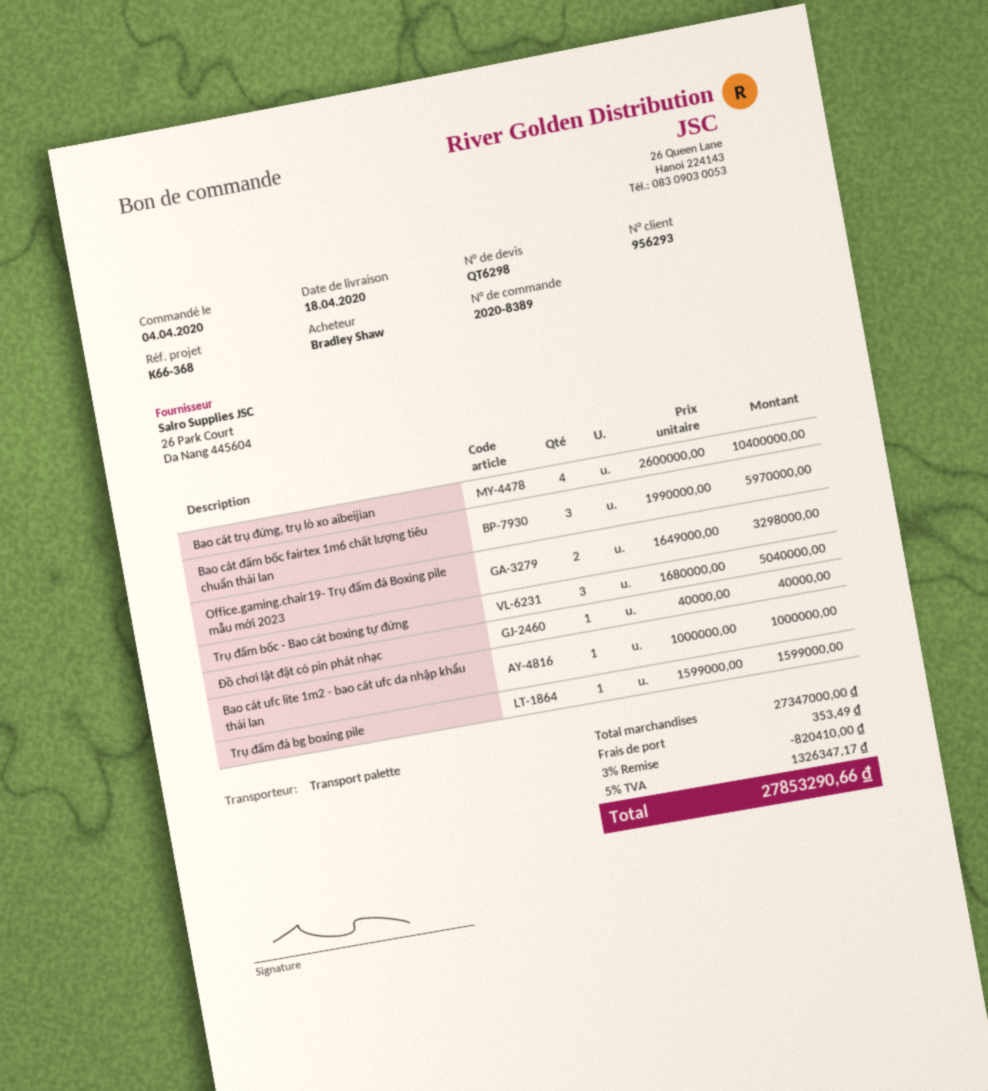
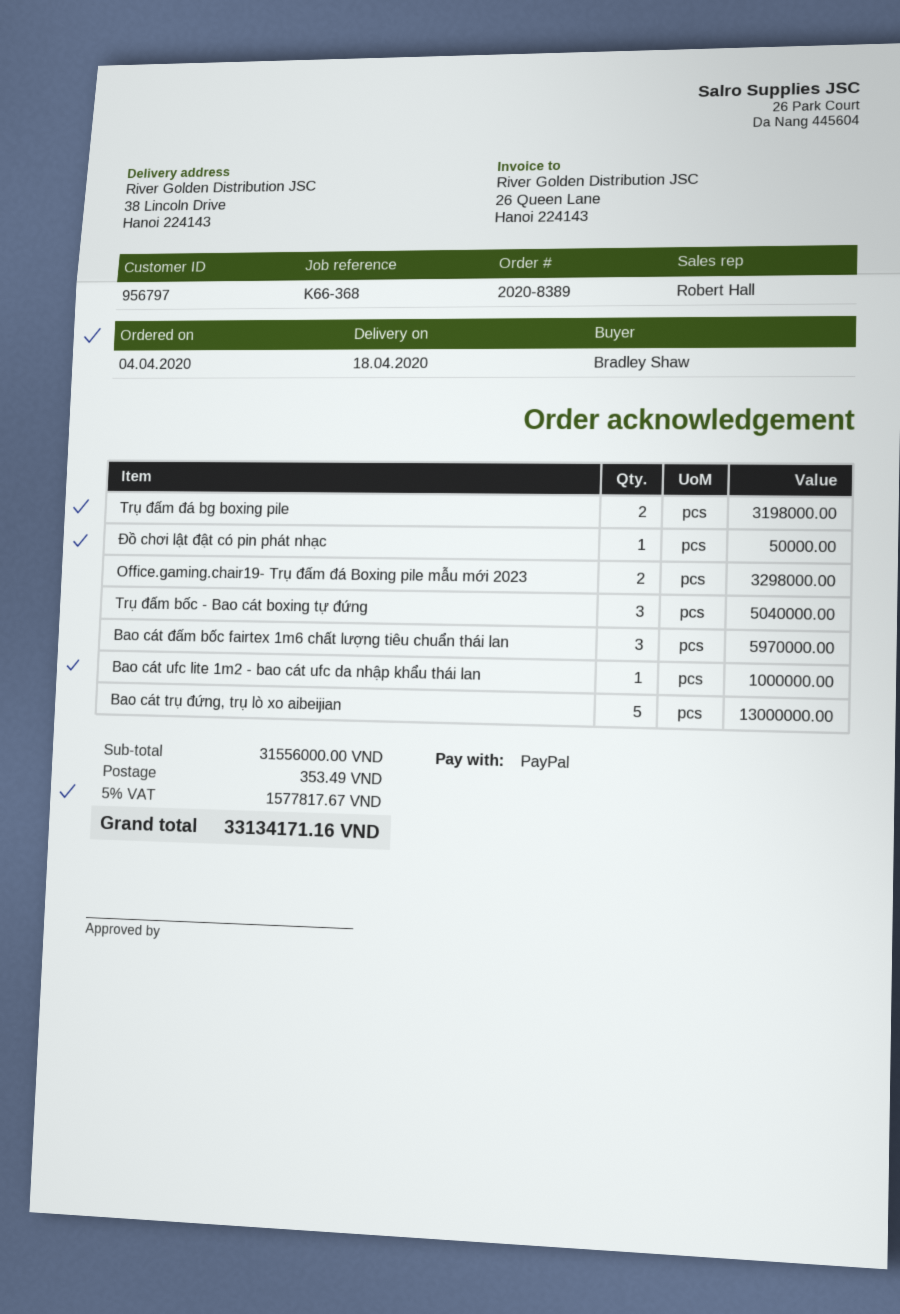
customer number: 956293 -> 956797
Bao cát trụ đứng, trụ lò xo aibeijian: 4 for 10400000.00 -> 5 for 13000000.00
Đồ chơi lật đật có pin phát nhạc: 1 for 40000.00 -> 1 for 50000.00
Trụ đấm đá bg boxing pile: 1 for 1599000.00 -> 2 for 3198000.00
subtotal: 27347000.00 -> 31556000.00
discount: 3% = 820410.00 -> none
tax: 5% = 1326347.17 -> 5% = 1577817.67
total: 27853290.66 -> 33134171.16

